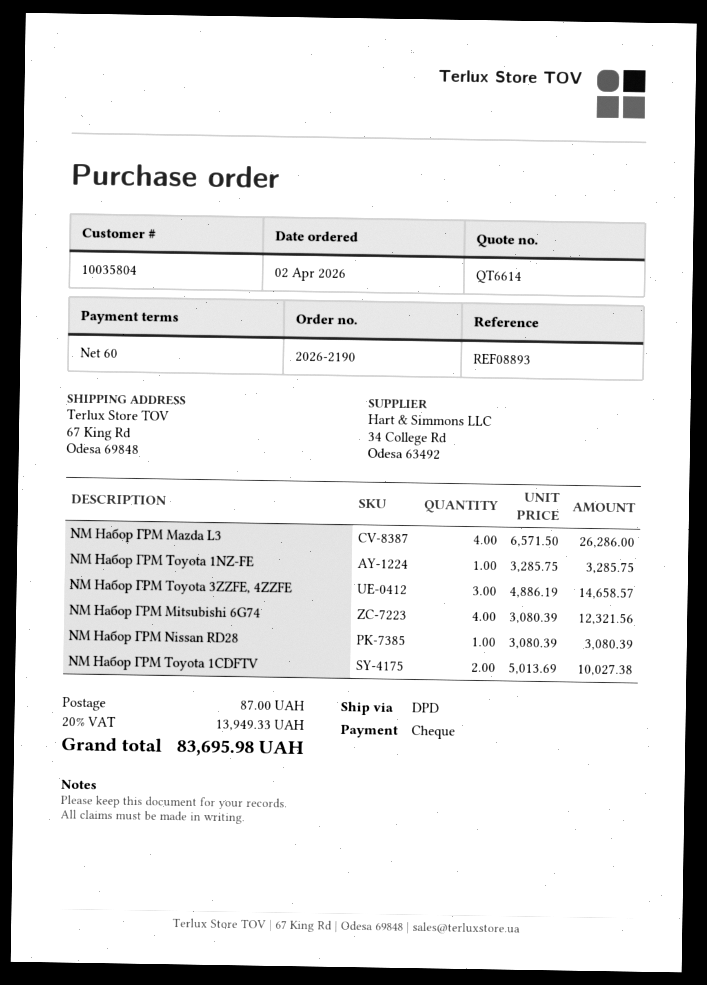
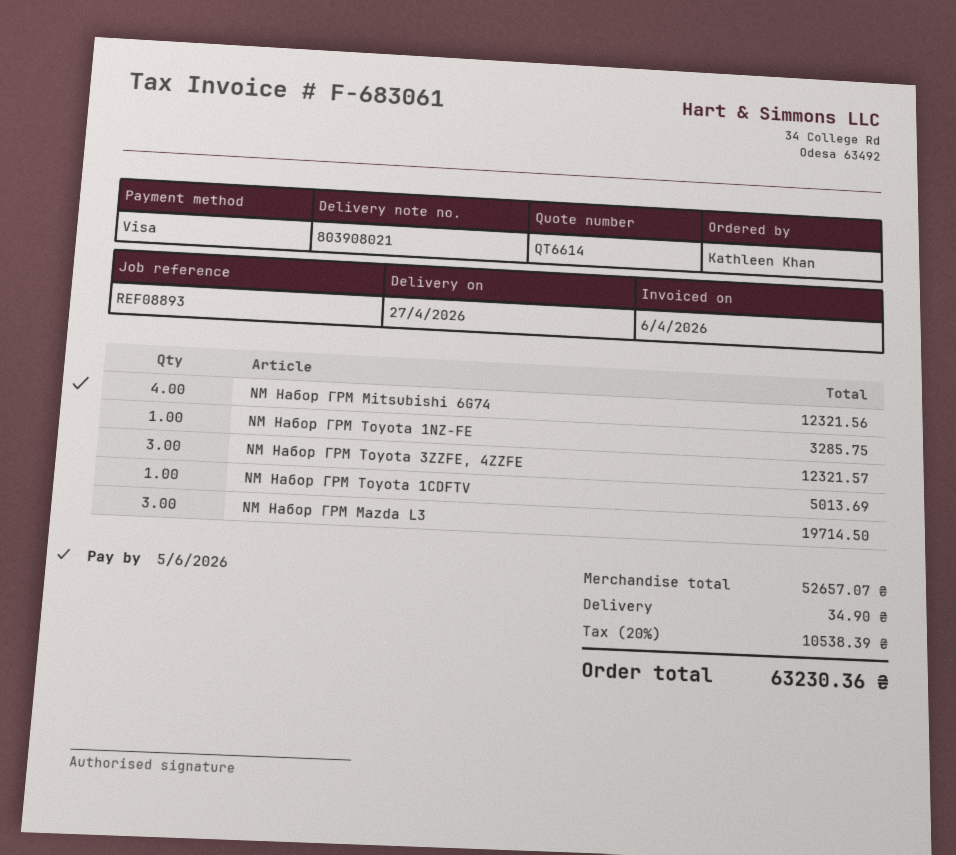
payment method: cheque -> Visa
NM Набор ГРМ Mazda L3: 4 for 26286.00 -> 3 for 19714.50
NM Набор ГРМ Toyota 3ZZFE, 4ZZFE: 3 for 14658.57 -> 3 for 12321.57
NM Набор ГРМ Nissan RD28: 1 for 3080.39 -> none
NM Набор ГРМ Toyota 1CDFTV: 2 for 10027.38 -> 1 for 5013.69
shipping: 87.00 -> 34.90
tax: 20% = 13949.33 -> 20% = 10538.39
total: 83695.98 -> 63230.36

